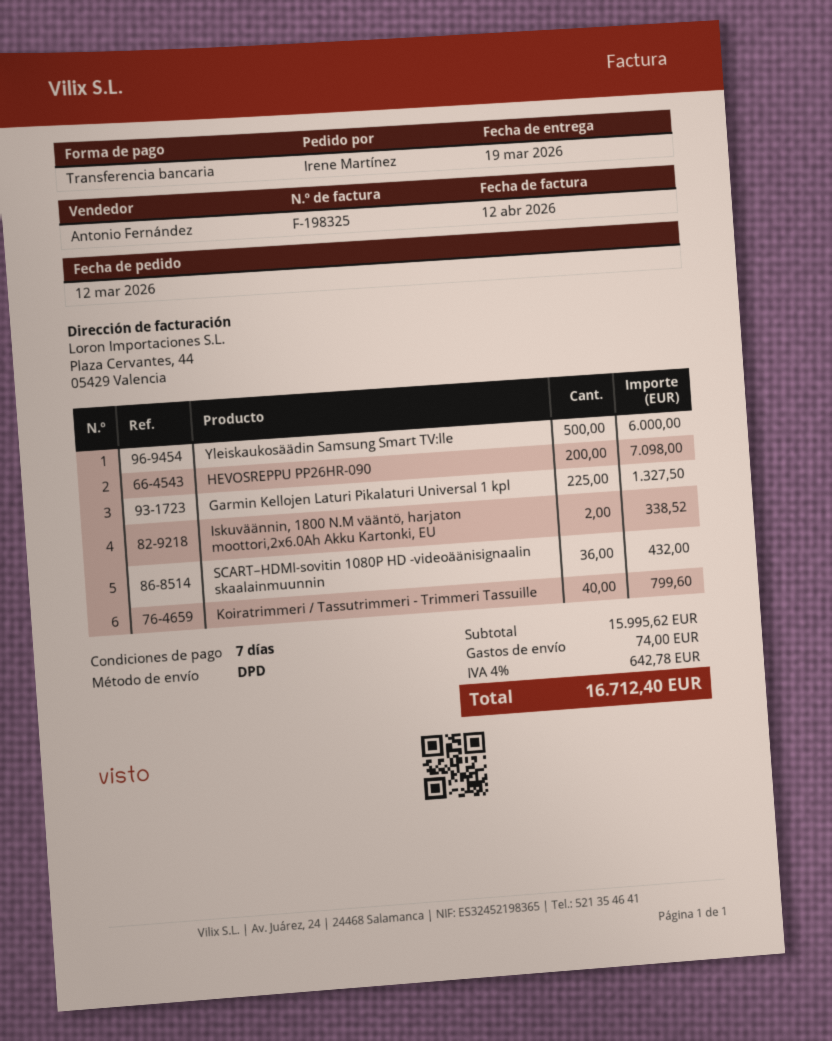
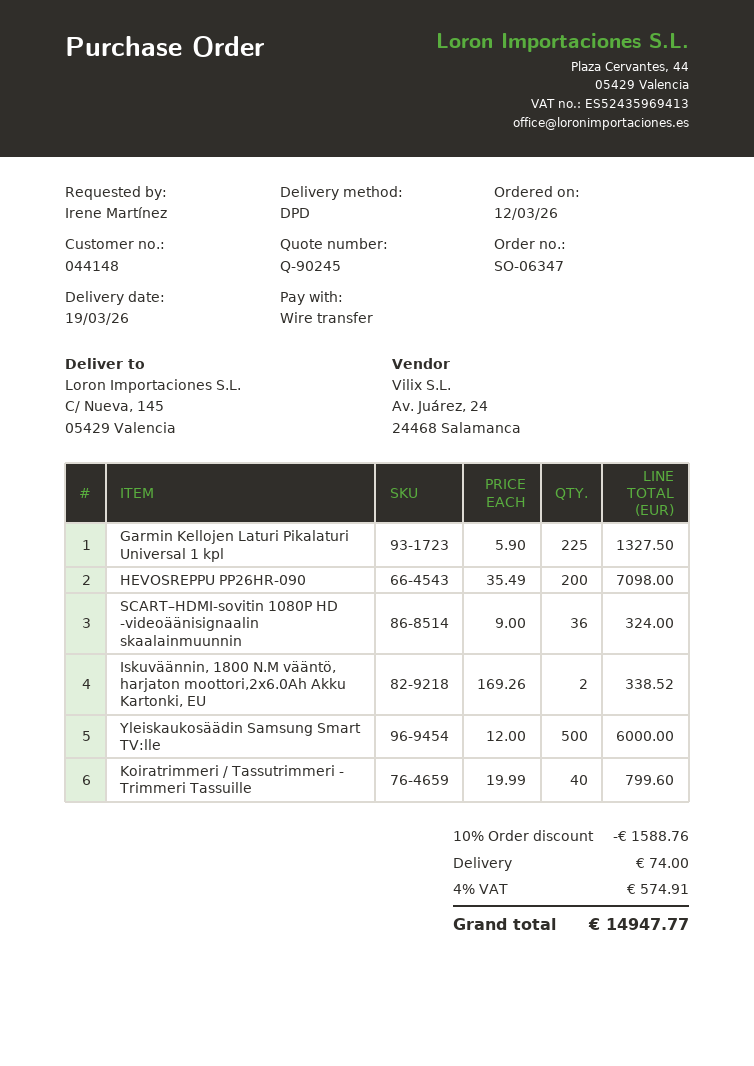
SCART–HDMI-sovitin 1080P HD -videoäänisignaalin skaalainmuunnin: 36 for 432.00 -> 36 for 324.00
discount: none -> 10% = 1588.76
tax: 4% = 642.78 -> 4% = 574.91
total: 16712.40 -> 14947.77

